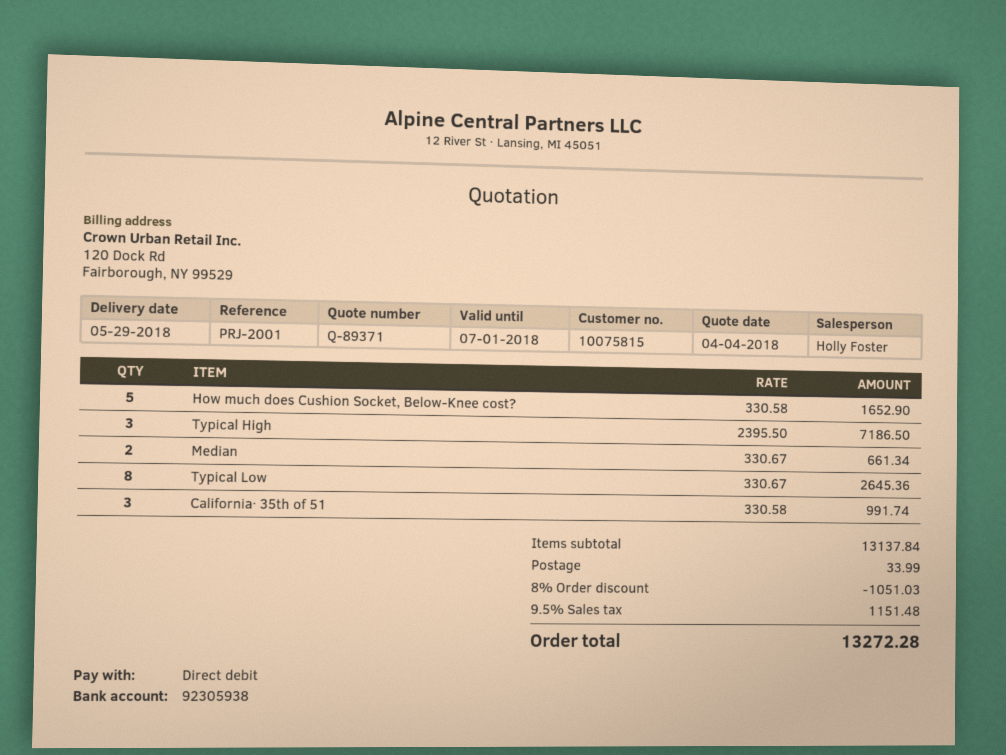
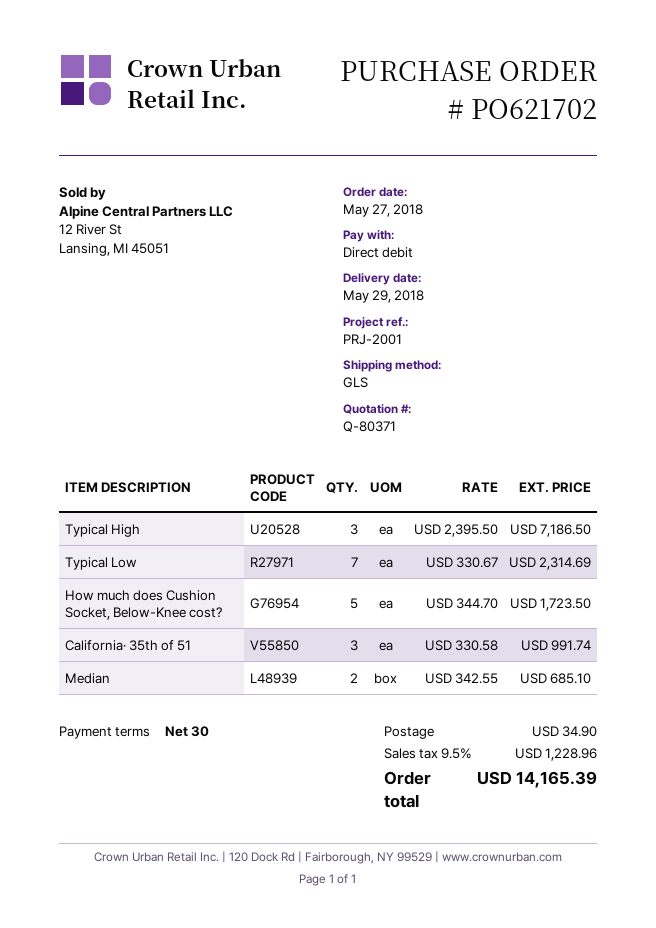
quote number: Q-89371 -> Q-80371
How much does Cushion Socket, Below-Knee cost?: 5 x 330.58 = 1652.90 -> 5 x 344.70 = 1723.50
Median: 2 x 330.67 = 661.34 -> 2 x 342.55 = 685.10
Typical Low: 8 x 330.67 = 2645.36 -> 7 x 330.67 = 2314.69
discount: 8% = 1051.03 -> none
shipping: 33.99 -> 34.90
tax: 9.5% = 1151.48 -> 9.5% = 1228.96
total: 13272.28 -> 14165.39

